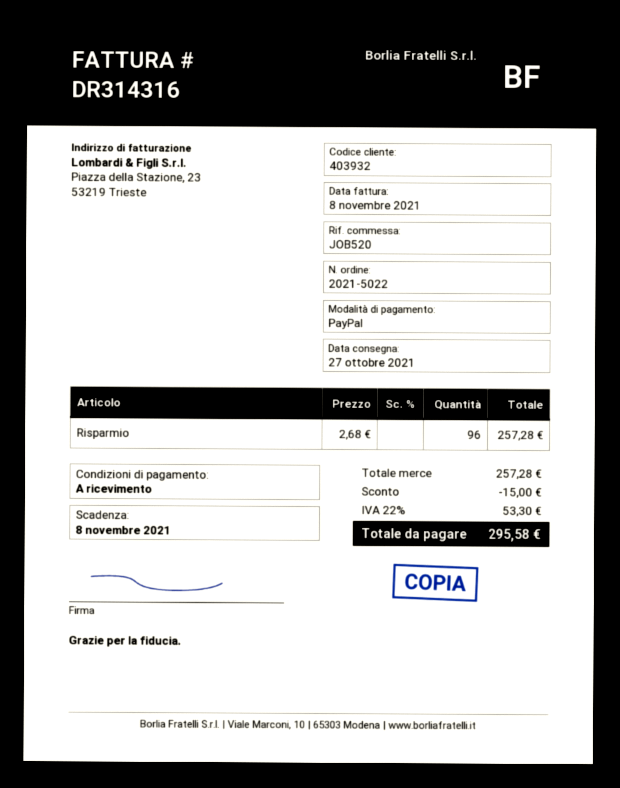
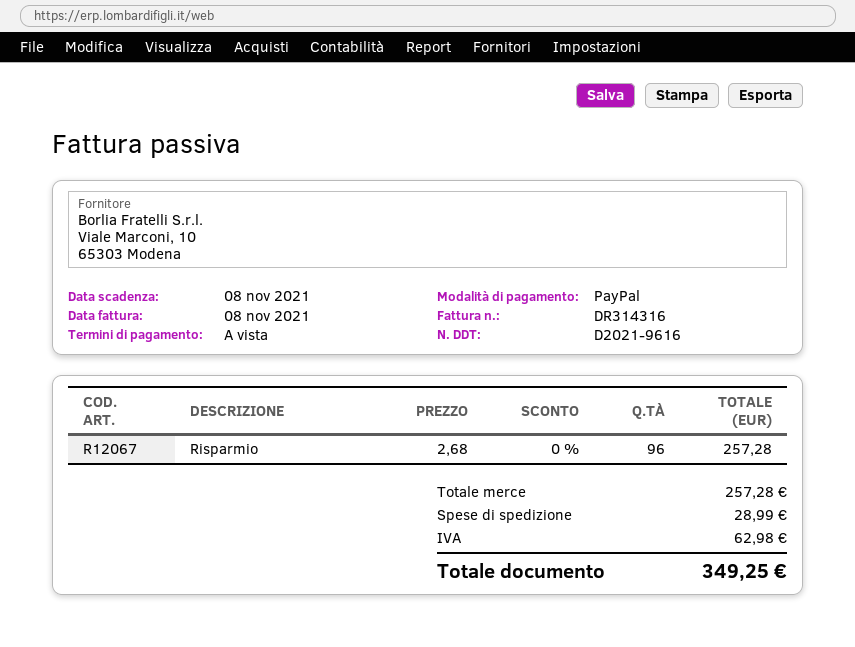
discount: 15.00 -> none
shipping: none -> 28.99
tax: 53.30 -> 62.98
total: 295.58 -> 349.25

